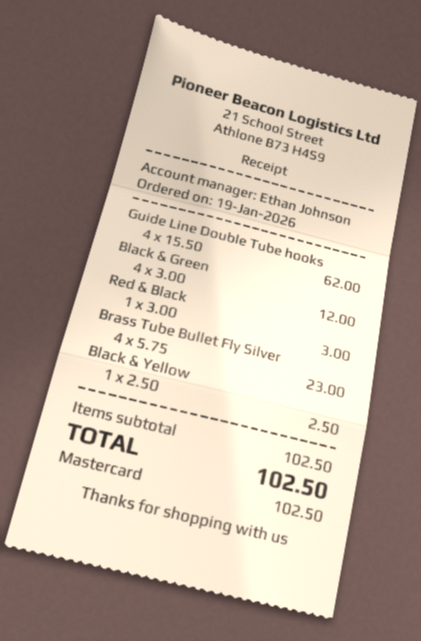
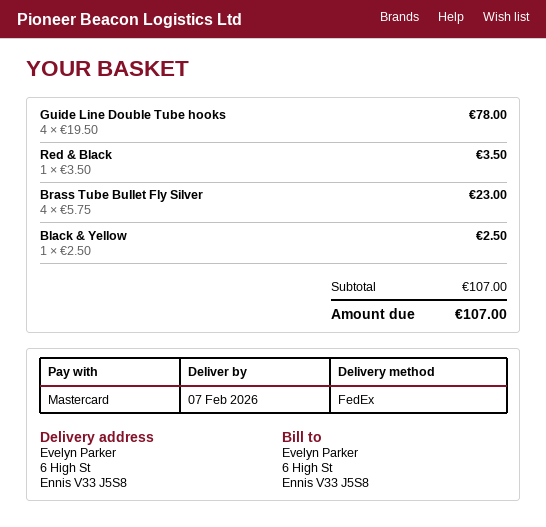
Guide Line Double Tube hooks: 4 x 15.50 = 62.00 -> 4 x 19.50 = 78.00
Black & Green: 4 x 3.00 = 12.00 -> none
Red & Black: 1 x 3.00 = 3.00 -> 1 x 3.50 = 3.50
subtotal: 102.50 -> 107.00
total: 102.50 -> 107.00

